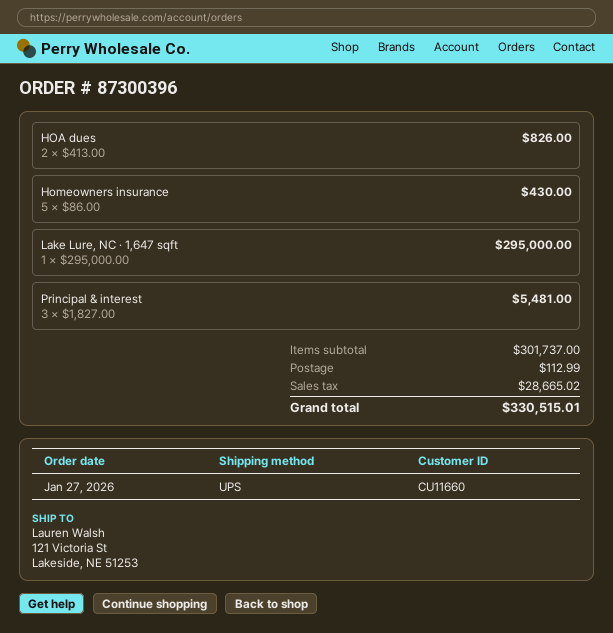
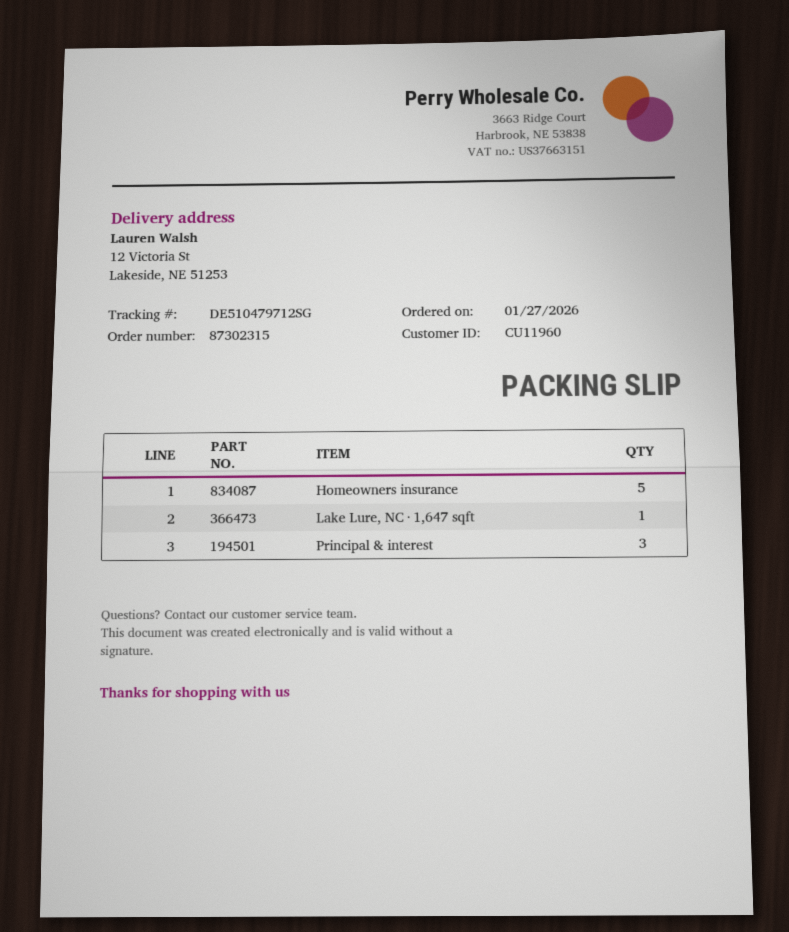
order number: 87300396 -> 87302315
customer number: CU11660 -> CU11960
ship to: 121 Victoria St, Lakeside, NE 51253 -> 12 Victoria St, Lakeside, NE 51253
HOA dues: 2 -> none

